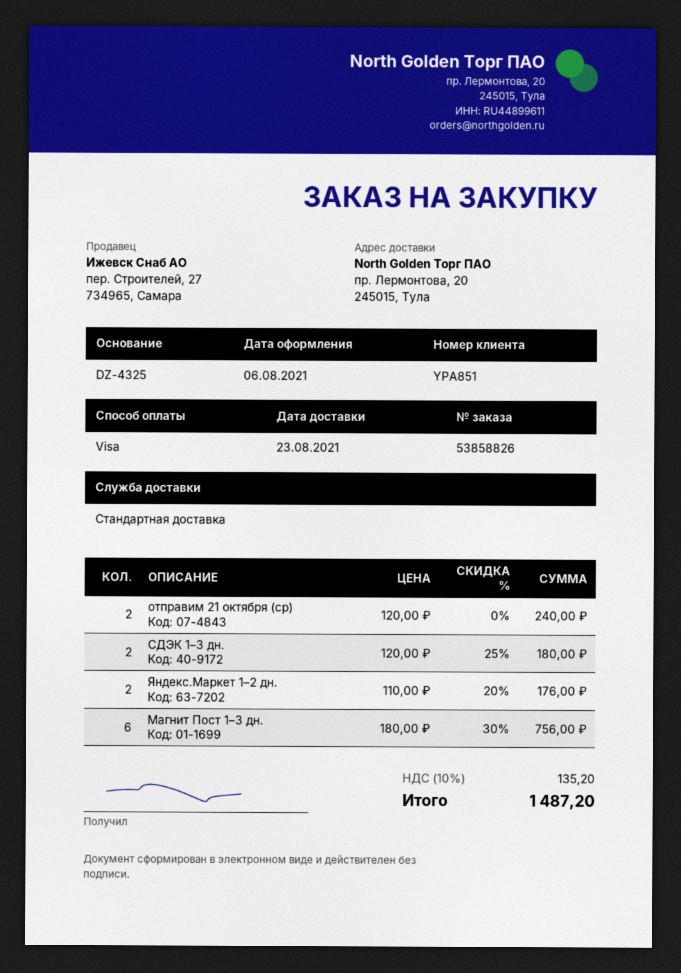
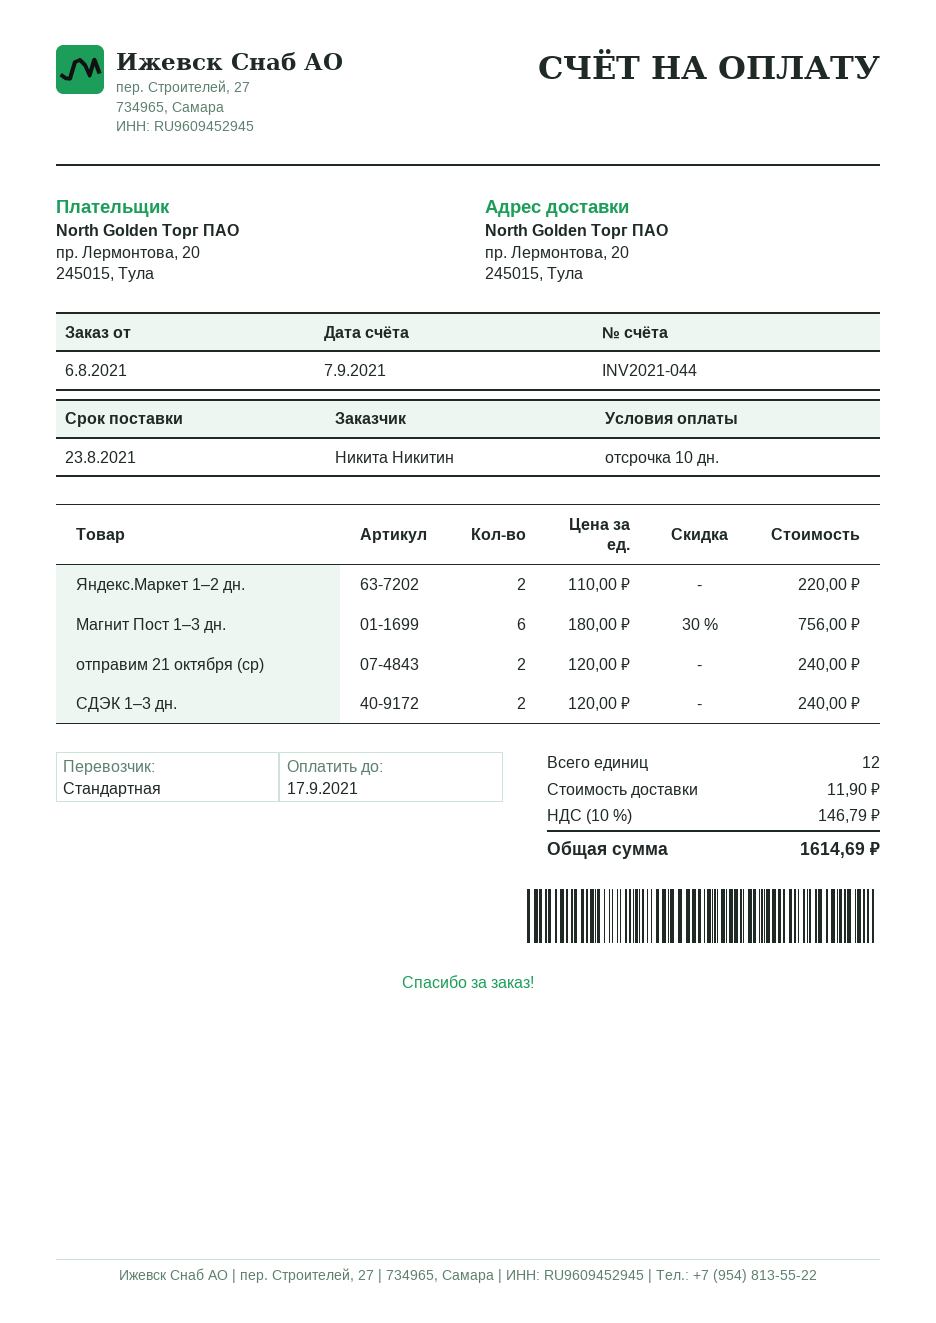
СДЭК 1–3 дн.: 2 x 120.00 - 25% = 180.00 -> 2 x 120.00 = 240.00
Яндекс.Маркет 1–2 дн.: 2 x 110.00 - 20% = 176.00 -> 2 x 110.00 = 220.00
shipping: none -> 11.90
tax: 10% = 135.20 -> 10% = 146.79
total: 1487.20 -> 1614.69

